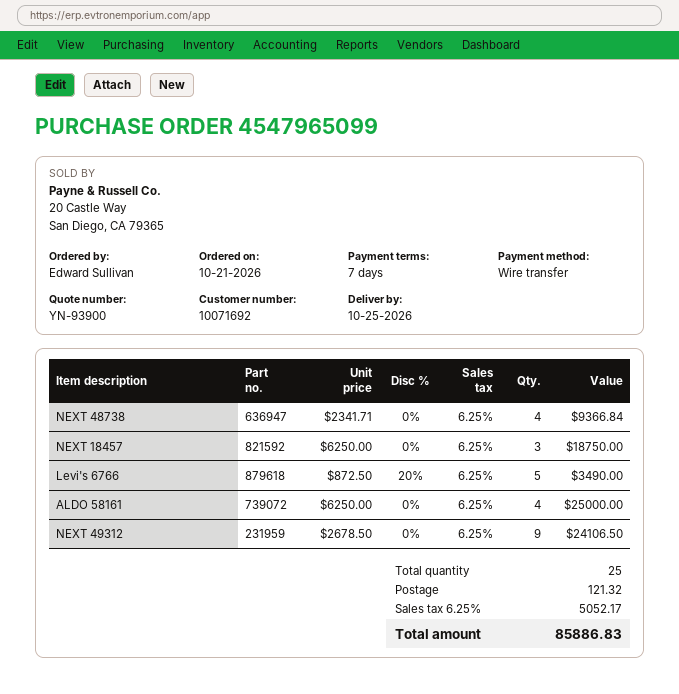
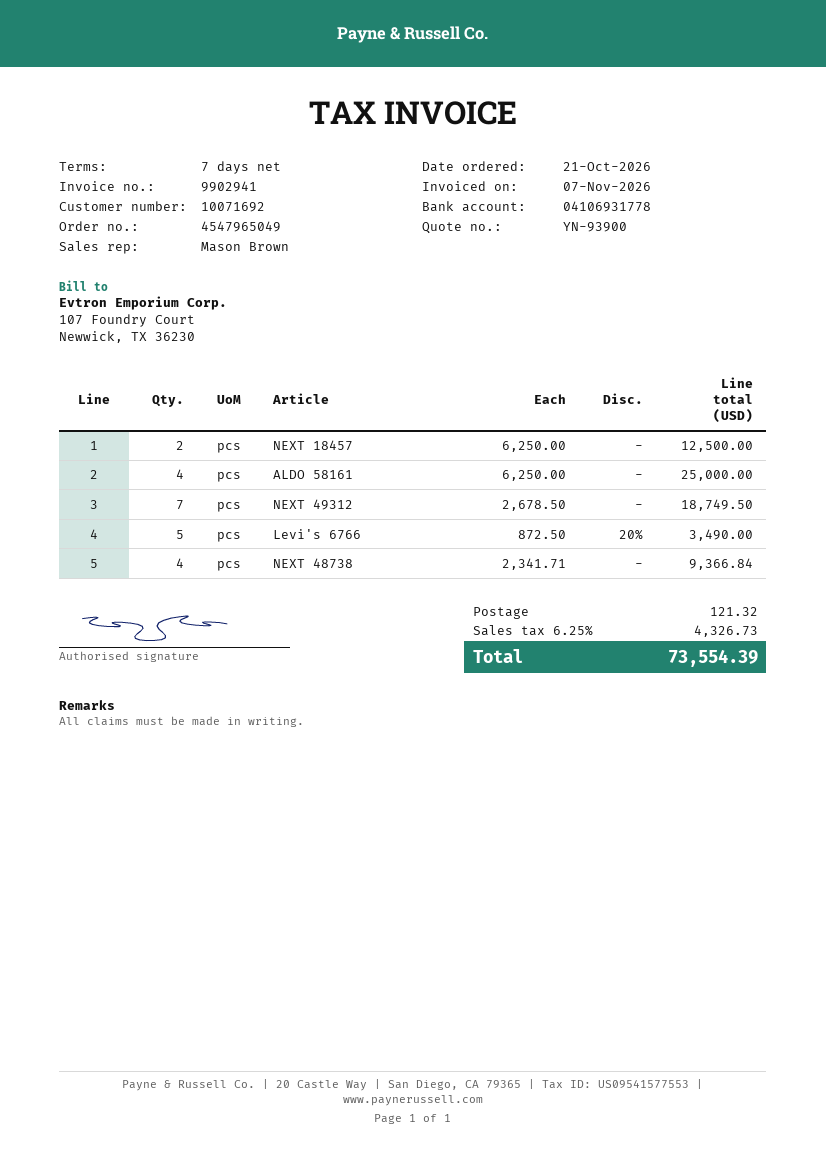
order number: 4547965099 -> 4547965049
NEXT 18457: 3 x 6250.00 = 18750.00 -> 2 x 6250.00 = 12500.00
NEXT 49312: 9 x 2678.50 = 24106.50 -> 7 x 2678.50 = 18749.50
tax: 6.25% = 5052.17 -> 6.25% = 4326.73
total: 85886.83 -> 73554.39

